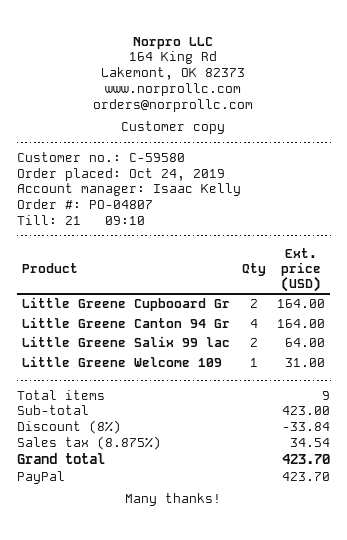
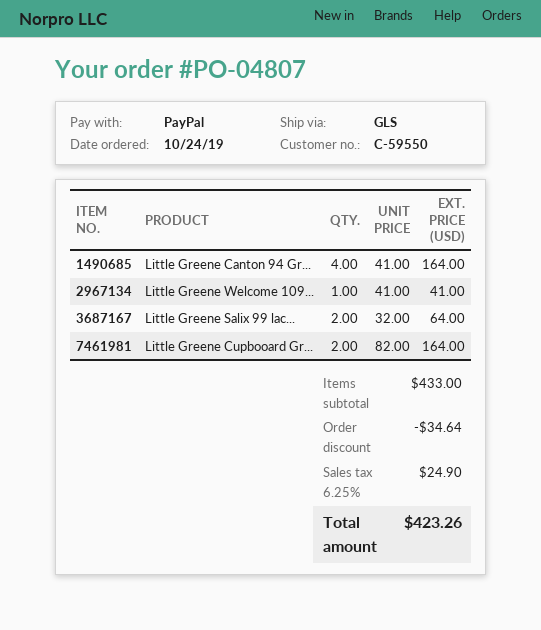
customer number: C-59580 -> C-59550
Little Greene Welcome 109: 1 for 31.00 -> 1 for 41.00
subtotal: 423.00 -> 433.00
discount: 33.84 -> 34.64
tax: 8.875% = 34.54 -> 6.25% = 24.90
total: 423.70 -> 423.26

